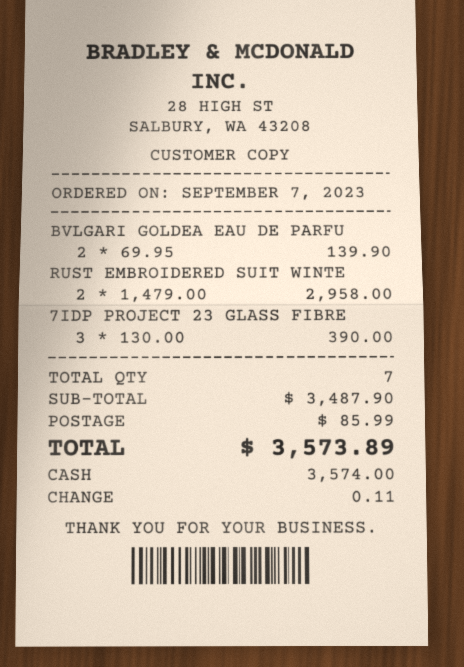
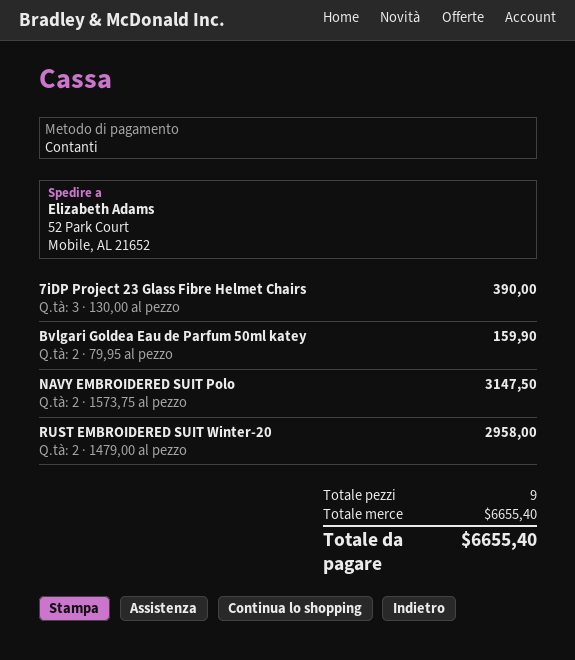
BVLGARI GOLDEA EAU DE PARFU: 2 x 69.95 = 139.90 -> 2 x 79.95 = 159.90
NAVY EMBROIDERED SUIT Polo: none -> 2 x 1573.75 = 3147.50
total quantity: 7 -> 9
subtotal: 3487.90 -> 6655.40
shipping: 85.99 -> none
total: 3573.89 -> 6655.40

